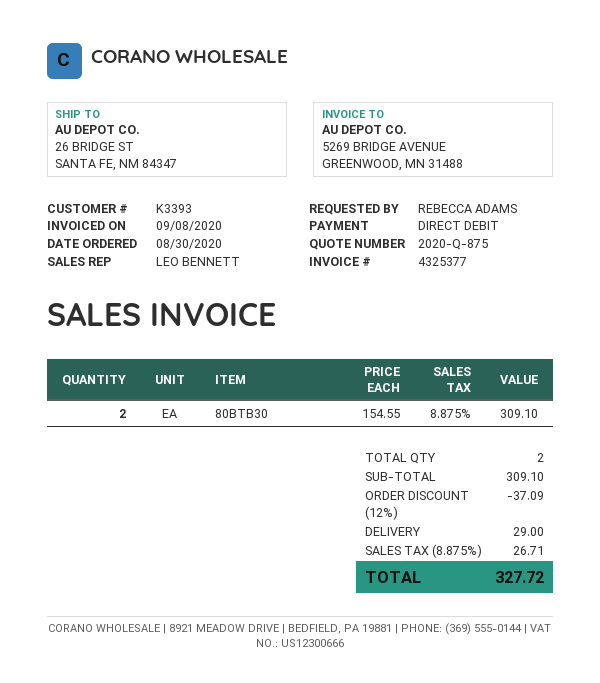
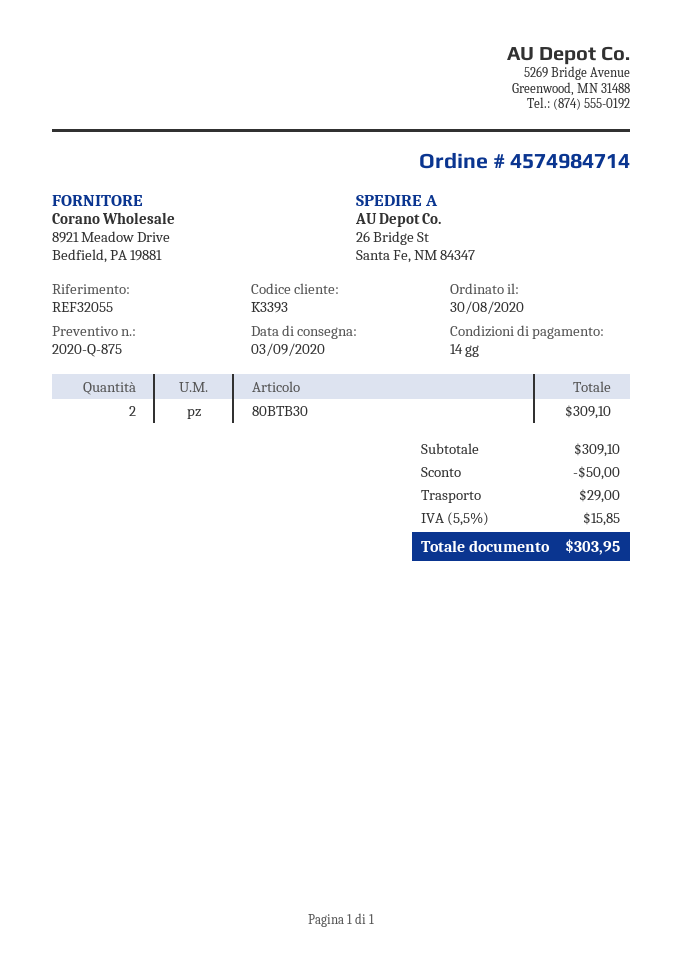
discount: 37.09 -> 50.00
tax: 8.875% = 26.71 -> 5.5% = 15.85
total: 327.72 -> 303.95

